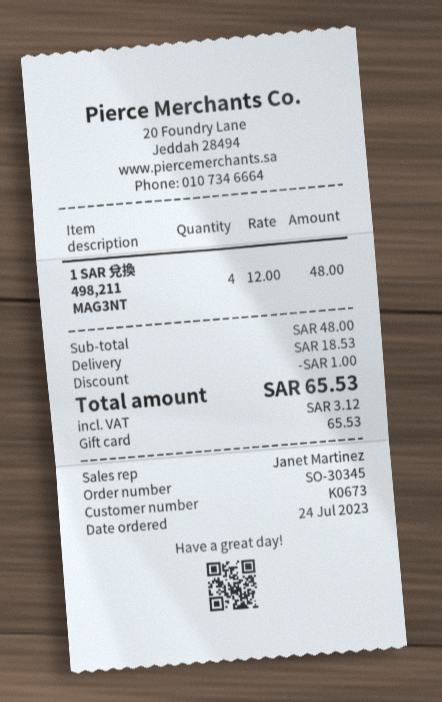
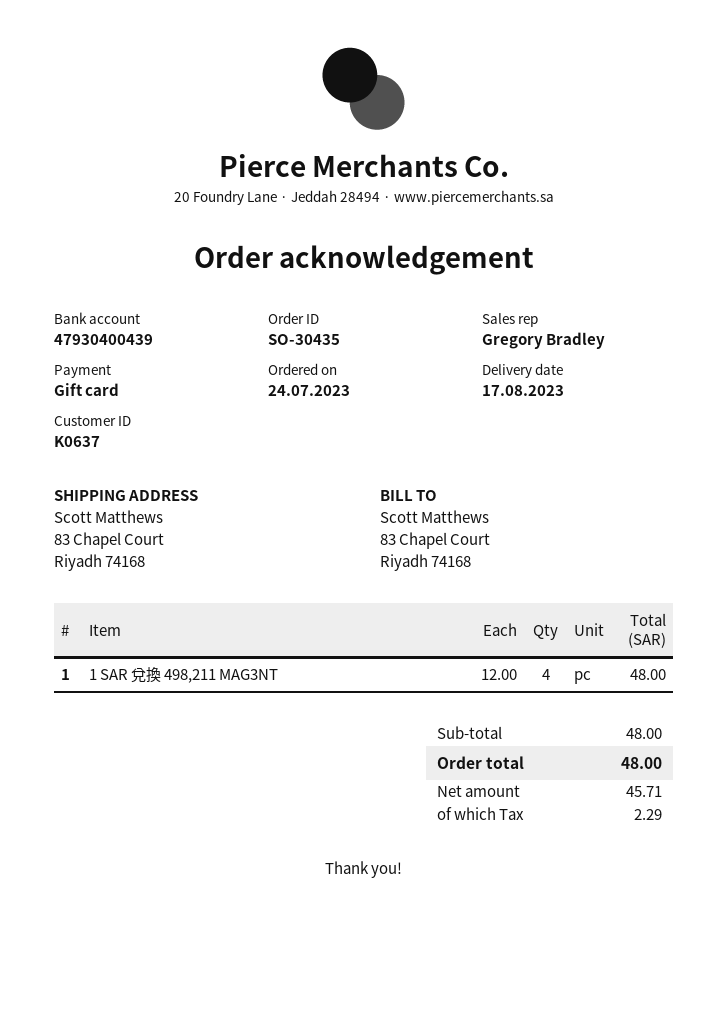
order number: SO-30345 -> SO-30435
customer number: K0673 -> K0637
sales rep: Janet Martinez -> Gregory Bradley
discount: 1.00 -> none
shipping: 18.53 -> none
tax: 3.12 -> 2.29
total: 65.53 -> 48.00

